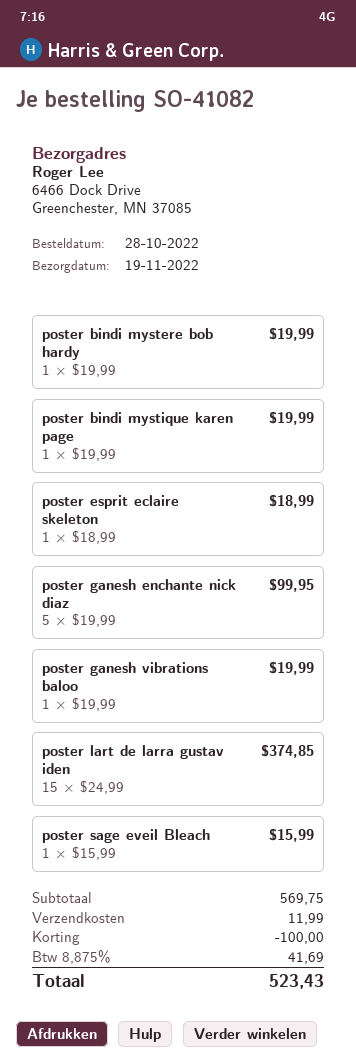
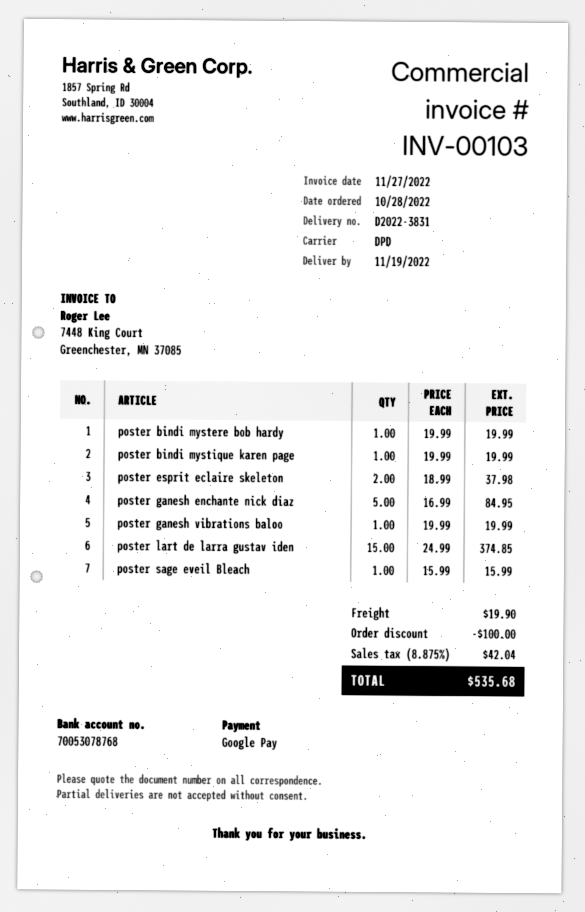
poster esprit eclaire skeleton: 1 x 18.99 = 18.99 -> 2 x 18.99 = 37.98
poster ganesh enchante nick diaz: 5 x 19.99 = 99.95 -> 5 x 16.99 = 84.95
shipping: 11.99 -> 19.90
tax: 8.875% = 41.69 -> 8.875% = 42.04
total: 523.43 -> 535.68

